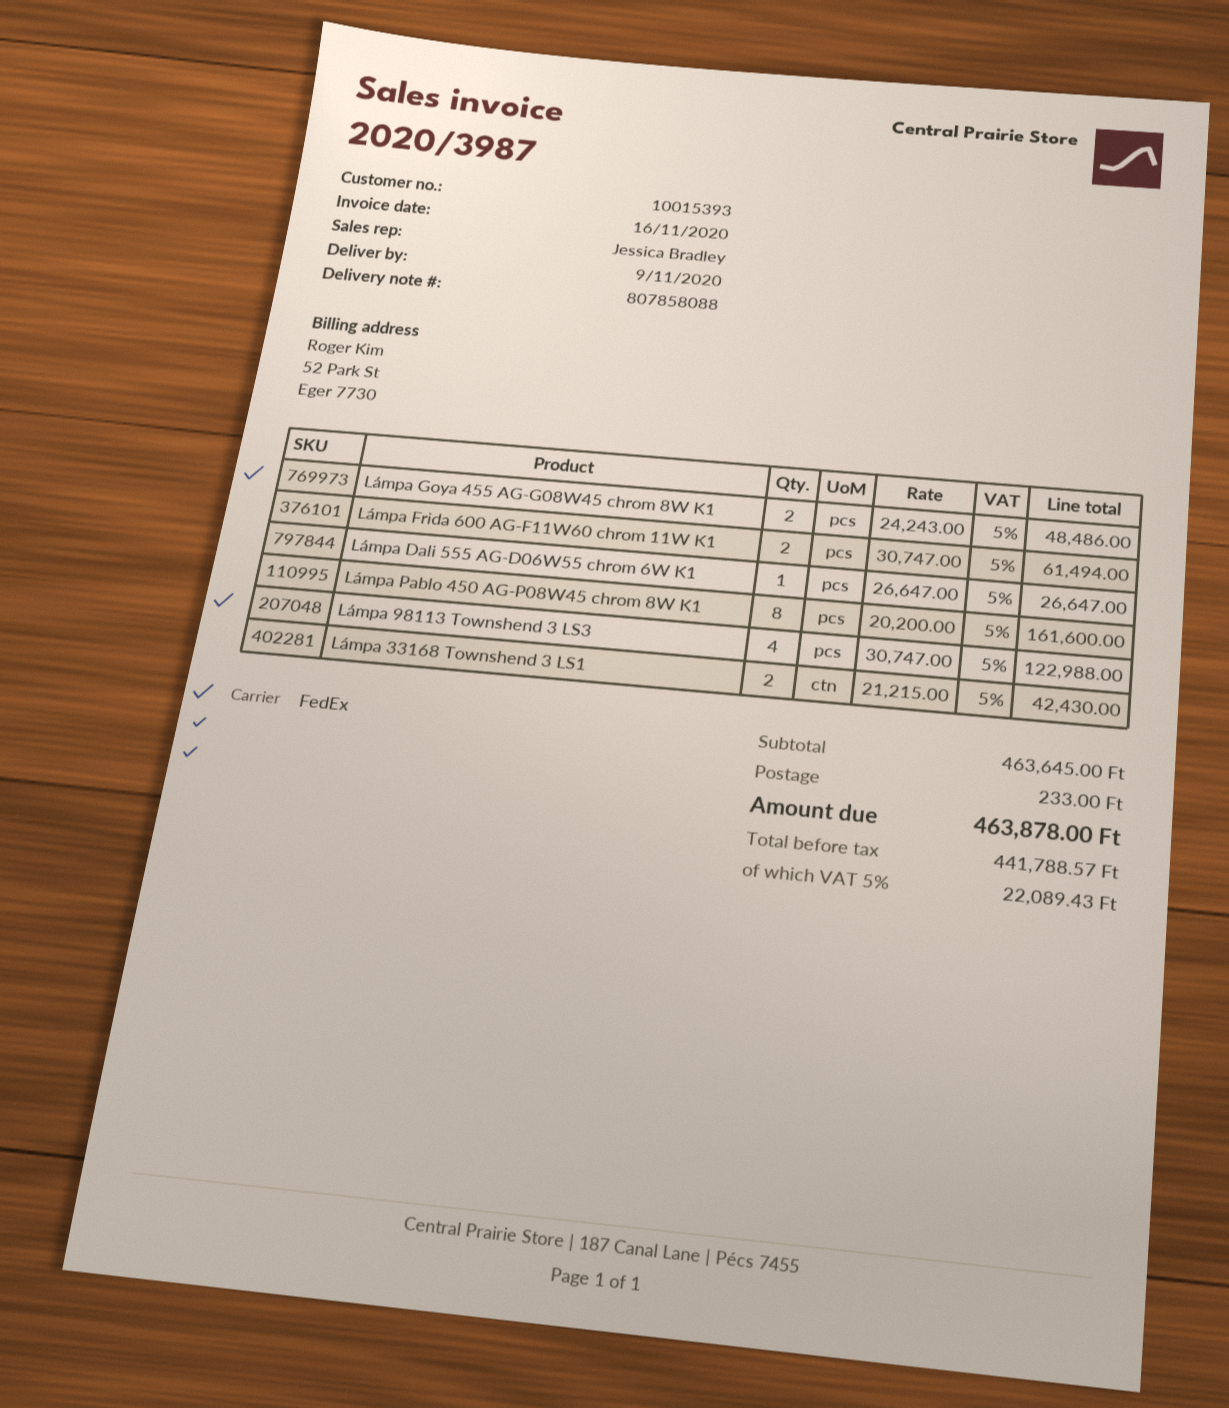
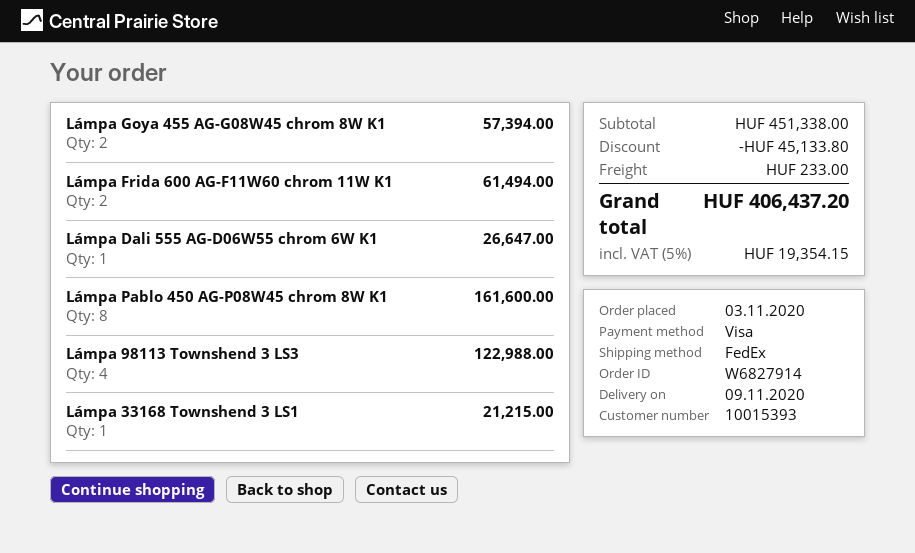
Lámpa Goya 455 AG-G08W45 chrom 8W K1: 2 for 48486.00 -> 2 for 57394.00
Lámpa 33168 Townshend 3 LS1: 2 for 42430.00 -> 1 for 21215.00
subtotal: 463645.00 -> 451338.00
discount: none -> 45133.80
tax: 5% = 22089.43 -> 5% = 19354.15
total: 463878.00 -> 406437.20

